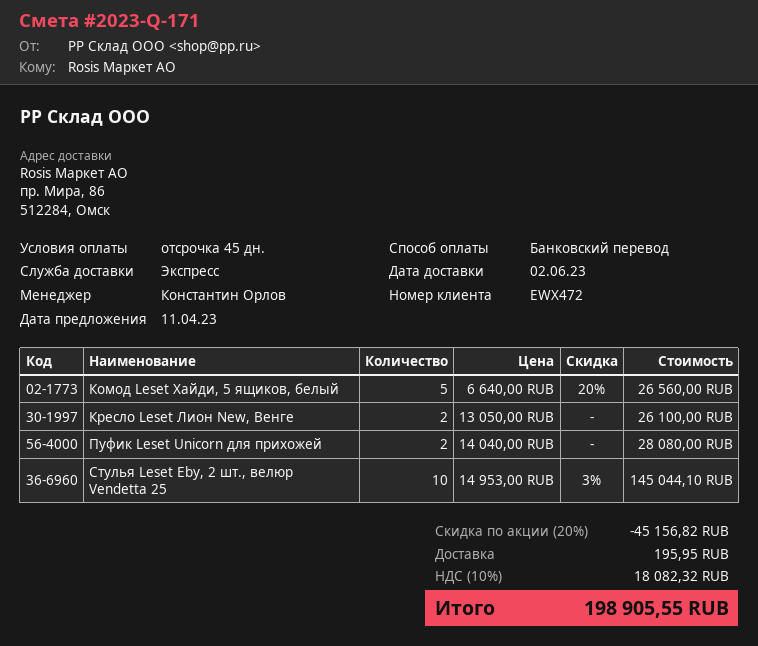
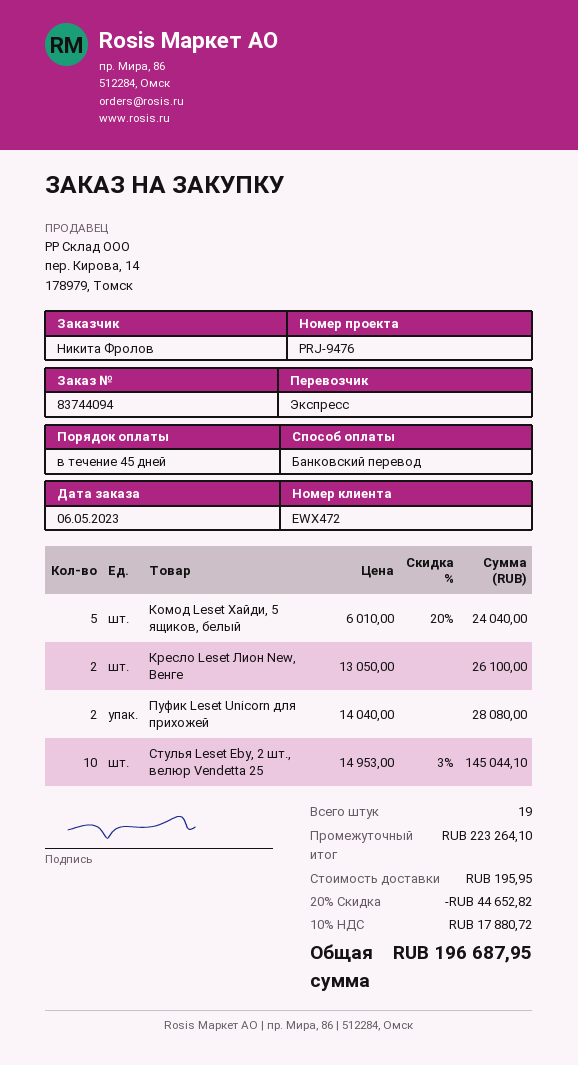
Комод Leset Хайди, 5 ящиков, белый: 5 x 6640.00 - 20% = 26560.00 -> 5 x 6010.00 - 20% = 24040.00
discount: 20% = 45156.82 -> 20% = 44652.82
tax: 10% = 18082.32 -> 10% = 17880.72
total: 198905.55 -> 196687.95

